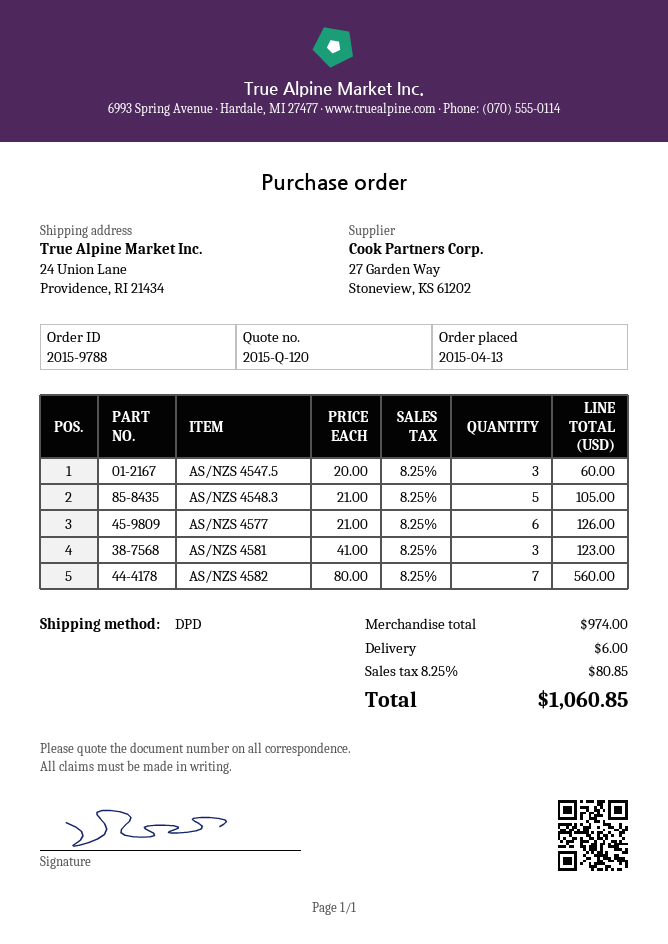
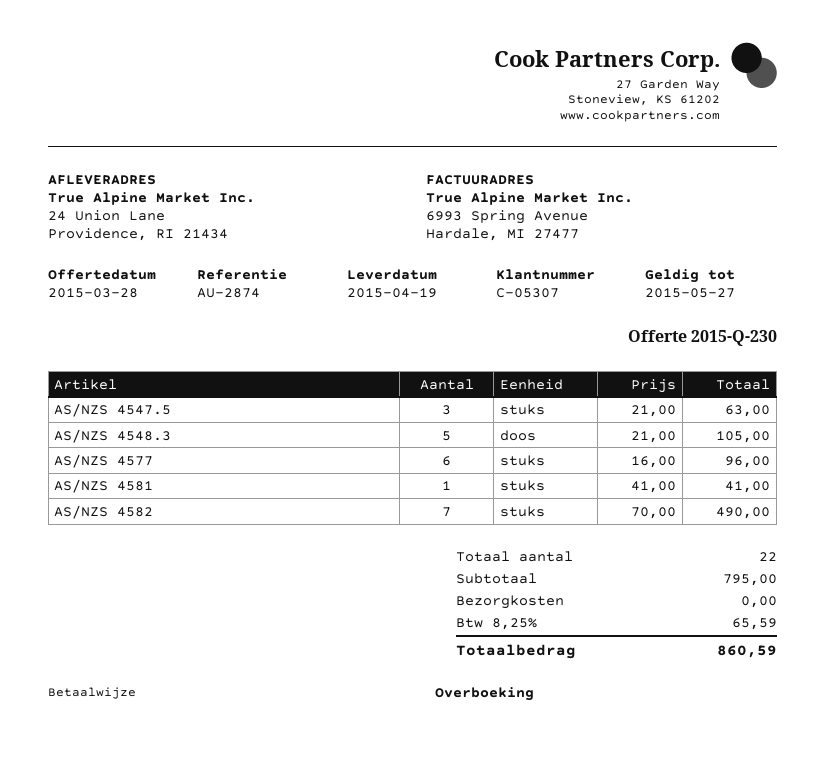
quote number: 2015-Q-120 -> 2015-Q-230
AS/NZS 4547.5: 3 x 20.00 = 60.00 -> 3 x 21.00 = 63.00
AS/NZS 4577: 6 x 21.00 = 126.00 -> 6 x 16.00 = 96.00
AS/NZS 4581: 3 x 41.00 = 123.00 -> 1 x 41.00 = 41.00
AS/NZS 4582: 7 x 80.00 = 560.00 -> 7 x 70.00 = 490.00
subtotal: 974.00 -> 795.00
shipping: 6.00 -> 0.00
tax: 8.25% = 80.85 -> 8.25% = 65.59
total: 1060.85 -> 860.59

